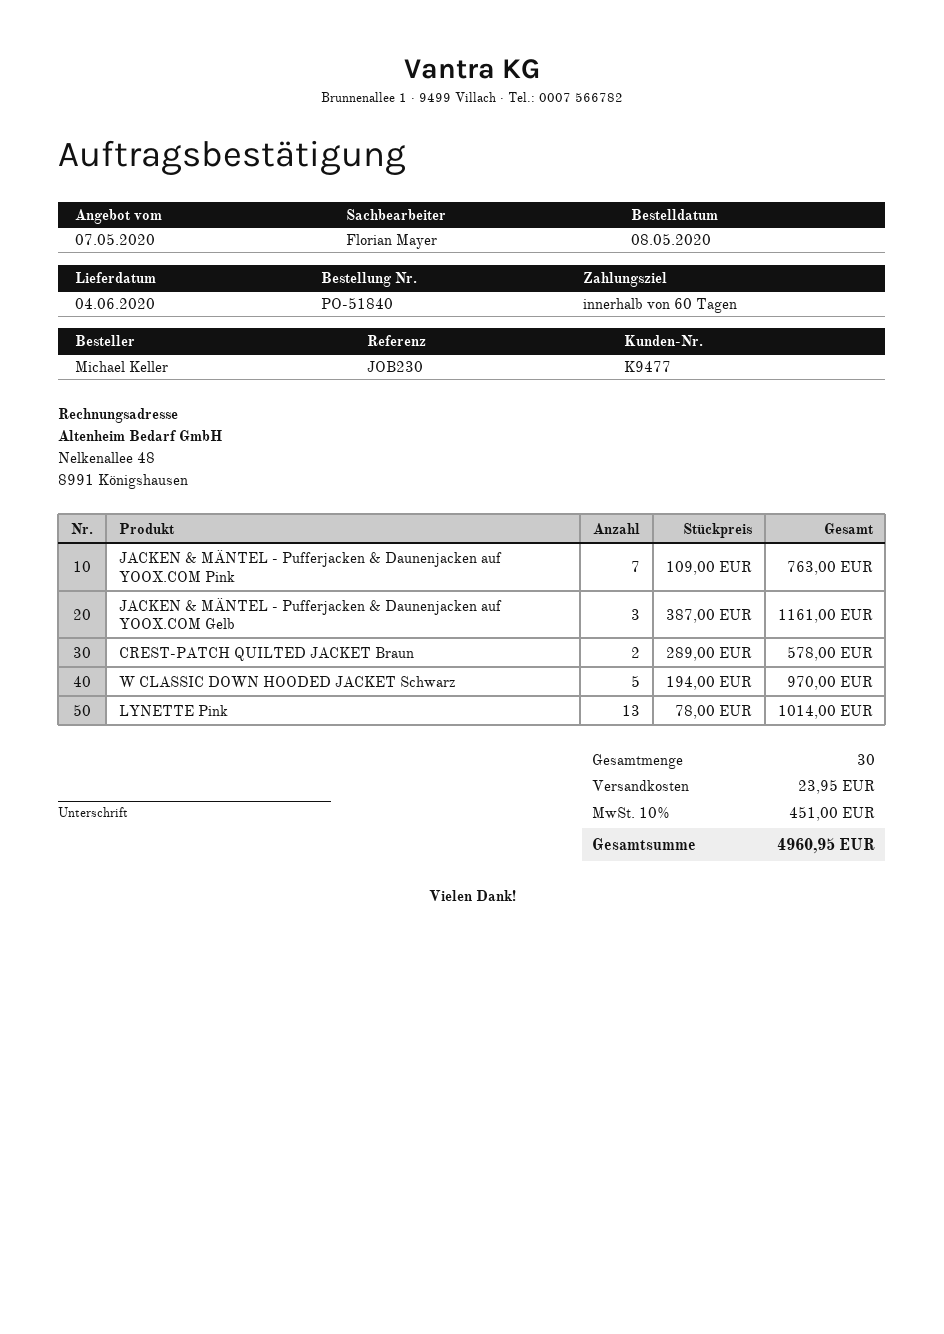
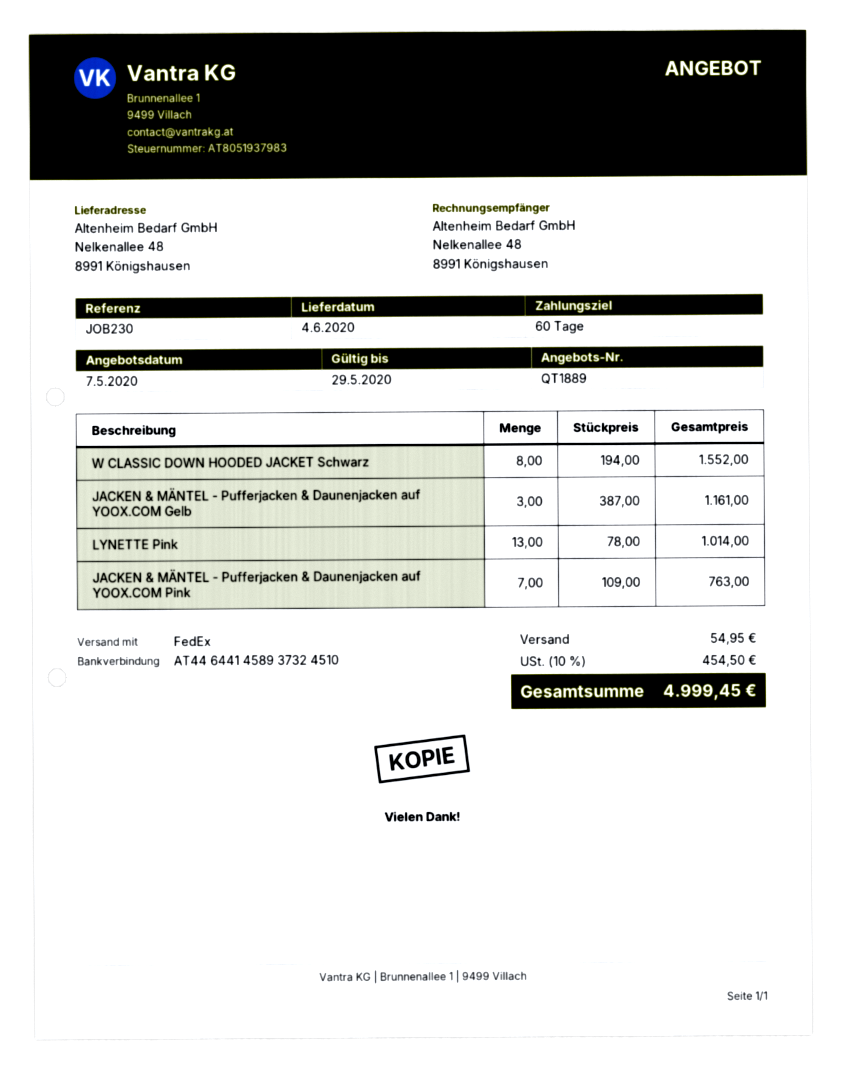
CREST-PATCH QUILTED JACKET Braun: 2 x 289.00 = 578.00 -> none
W CLASSIC DOWN HOODED JACKET Schwarz: 5 x 194.00 = 970.00 -> 8 x 194.00 = 1552.00
shipping: 23.95 -> 54.95
tax: 10% = 451.00 -> 10% = 454.50
total: 4960.95 -> 4999.45

